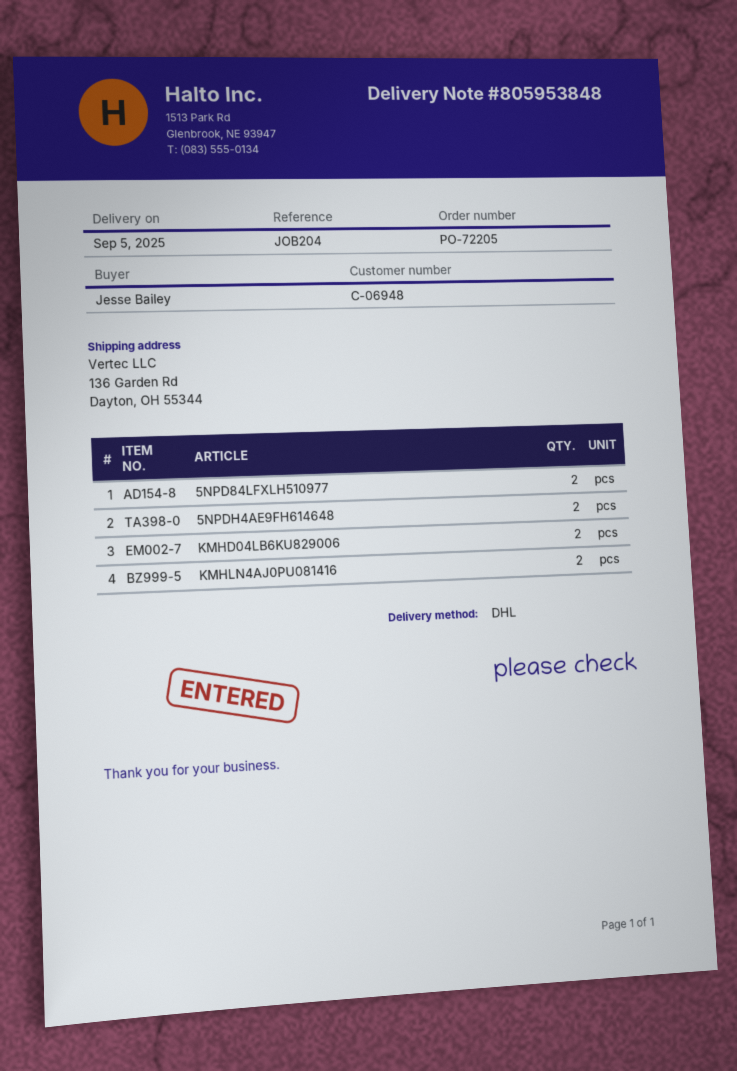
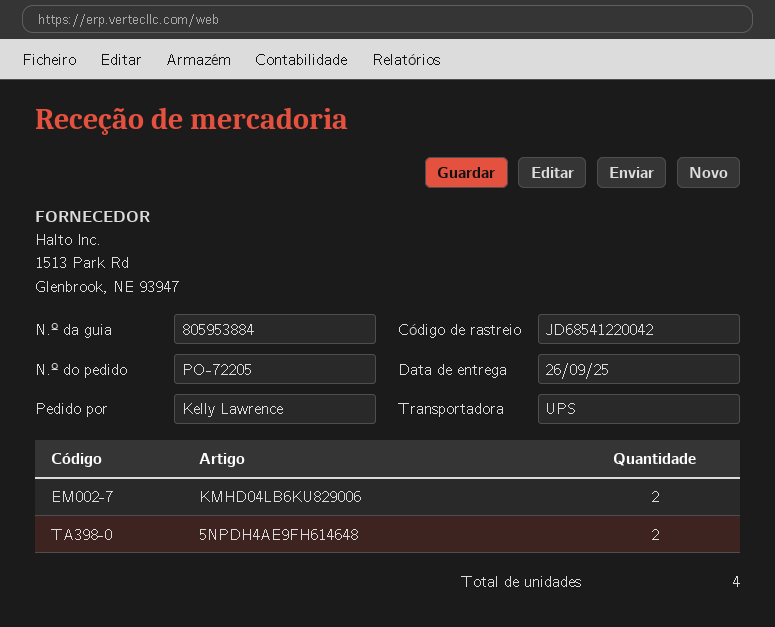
delivery note number: 805953848 -> 805953884
delivery date: 2025-09-05 -> 2025-09-26
ordered by: Jesse Bailey -> Kelly Lawrence
shipping method: DHL -> UPS
5NPD84LFXLH510977: 2 -> none
KMHLN4AJ0PU081416: 2 -> none

